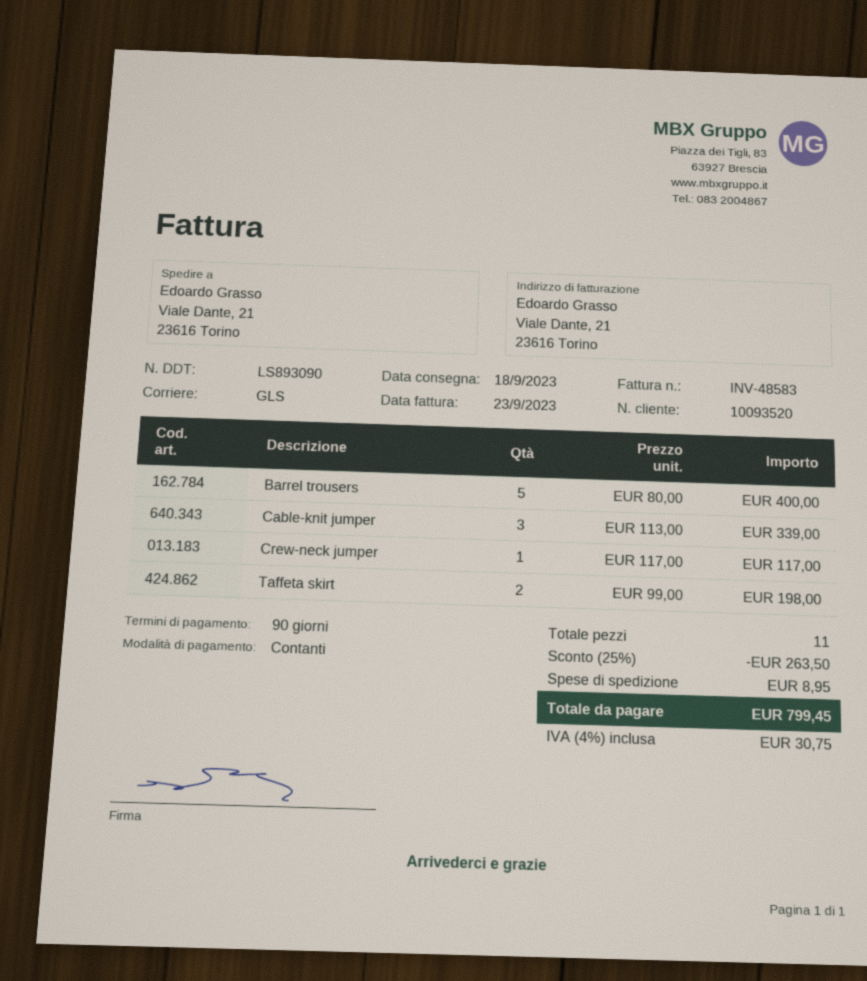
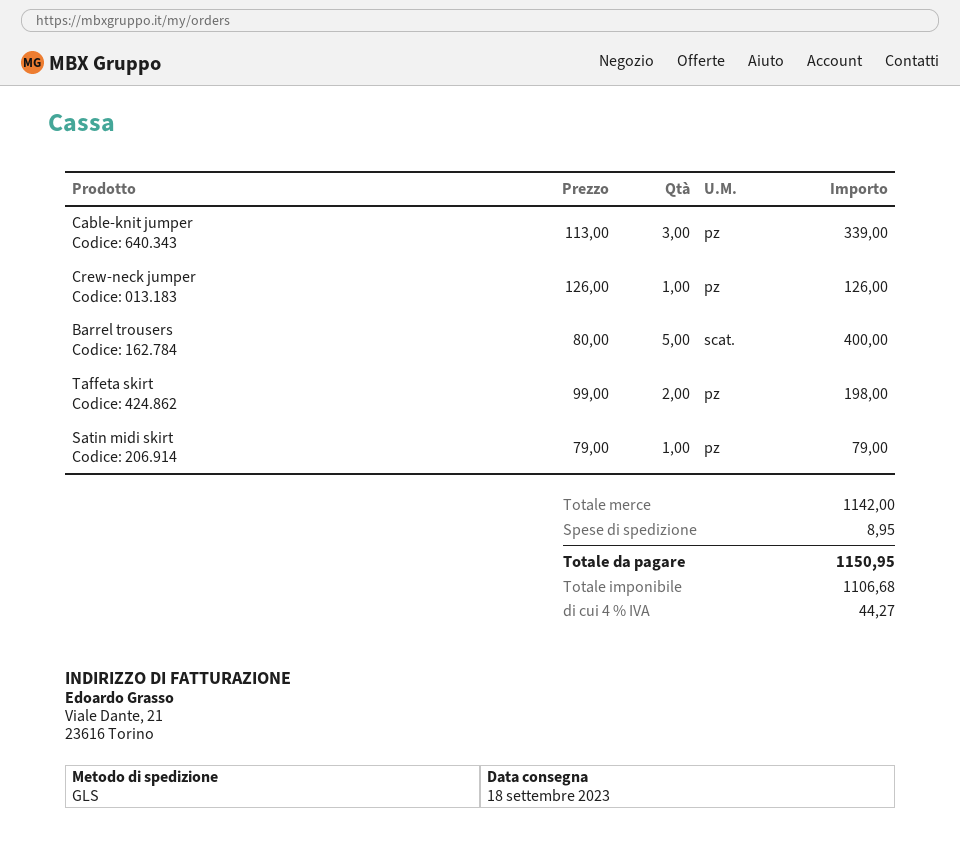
Crew-neck jumper: 1 x 117.00 = 117.00 -> 1 x 126.00 = 126.00
Satin midi skirt: none -> 1 x 79.00 = 79.00
discount: 25% = 263.50 -> none
tax: 4% = 30.75 -> 4% = 44.27
total: 799.45 -> 1150.95

